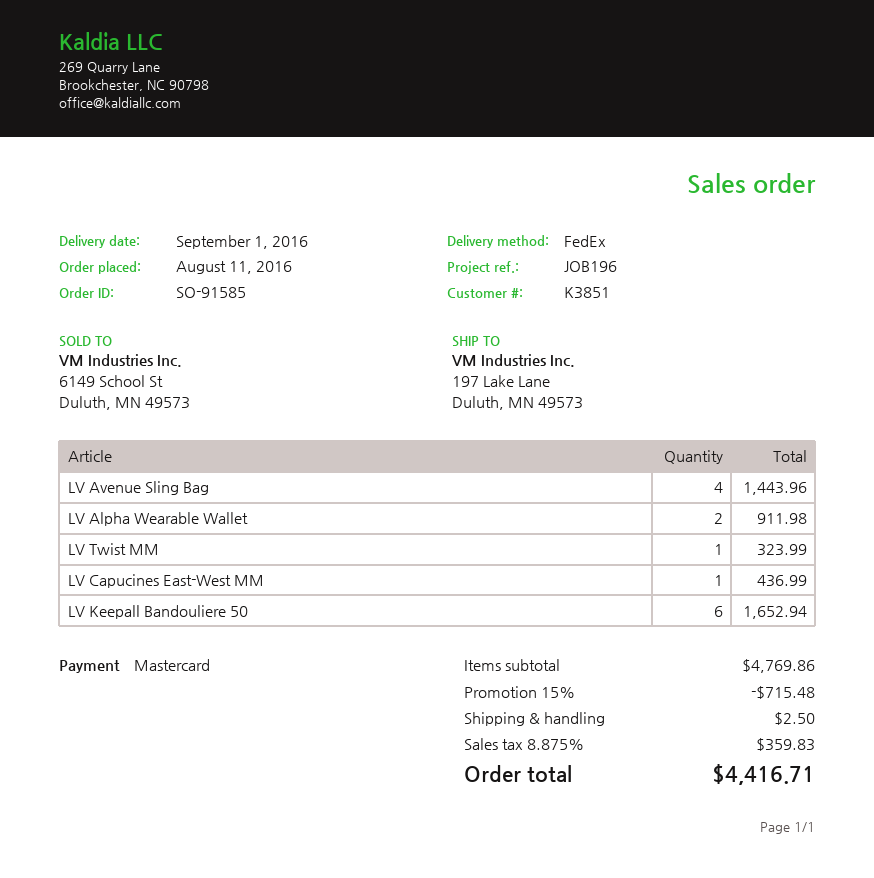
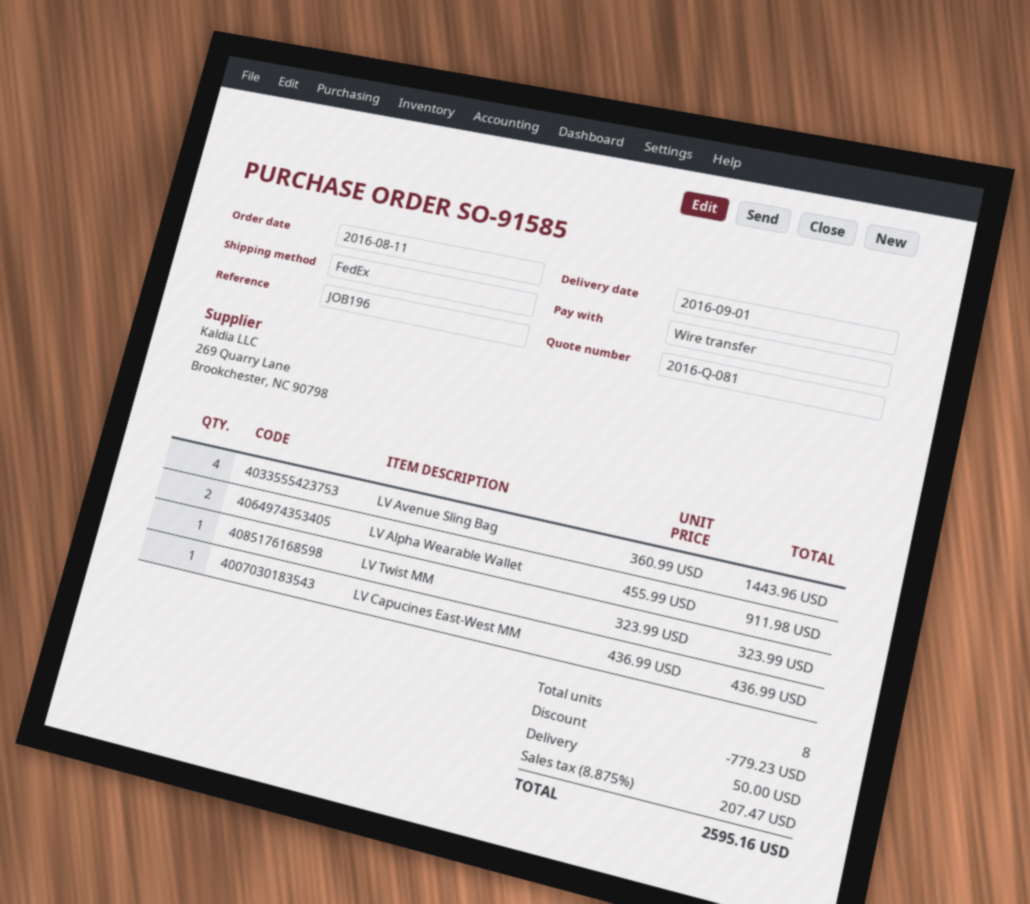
payment method: Mastercard -> bank transfer
LV Keepall Bandouliere 50: 6 for 1652.94 -> none
discount: 715.48 -> 779.23
shipping: 2.50 -> 50.00
tax: 8.875% = 359.83 -> 8.875% = 207.47
total: 4416.71 -> 2595.16

